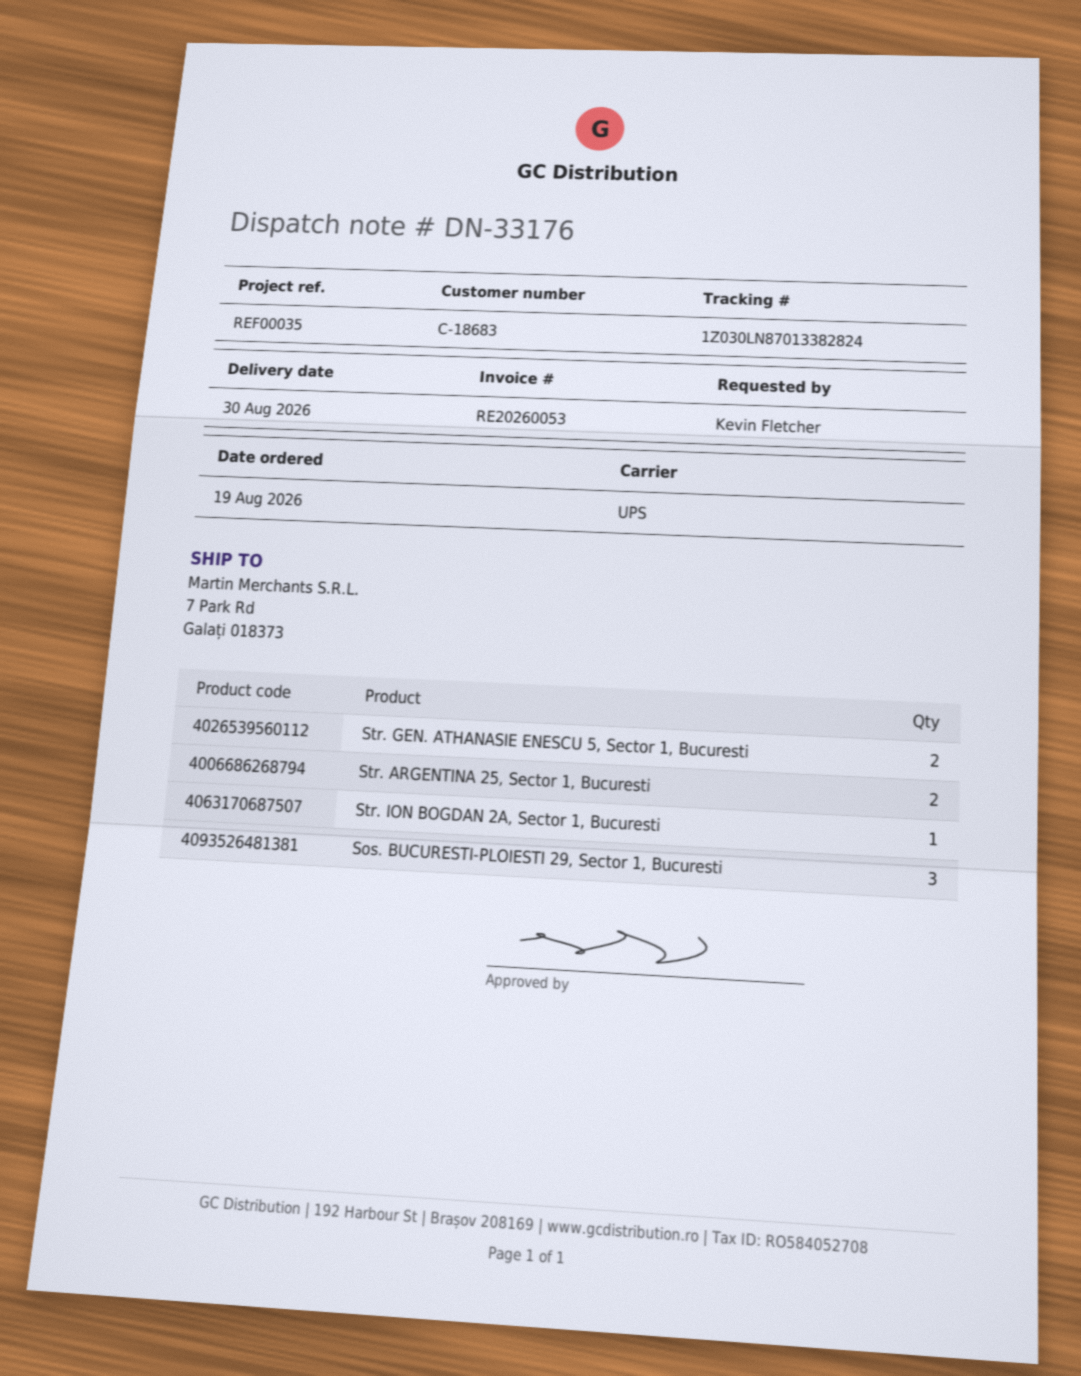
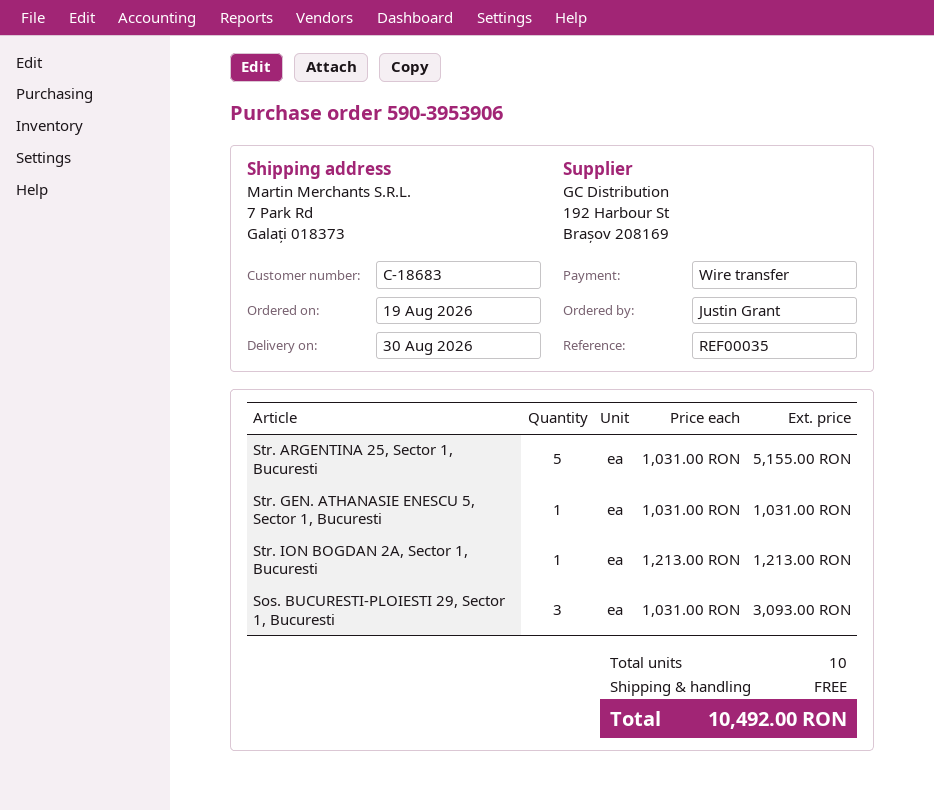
ordered by: Kevin Fletcher -> Justin Grant
Str. GEN. ATHANASIE ENESCU 5, Sector 1, Bucuresti: 2 -> 1
Str. ARGENTINA 25, Sector 1, Bucuresti: 2 -> 5

